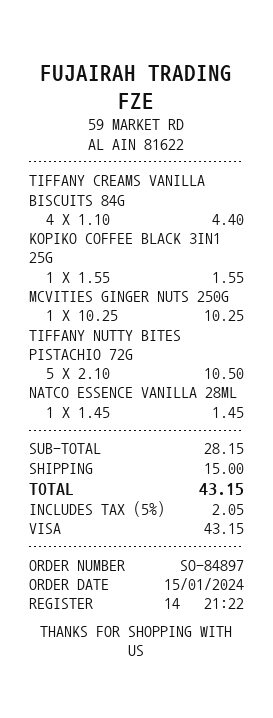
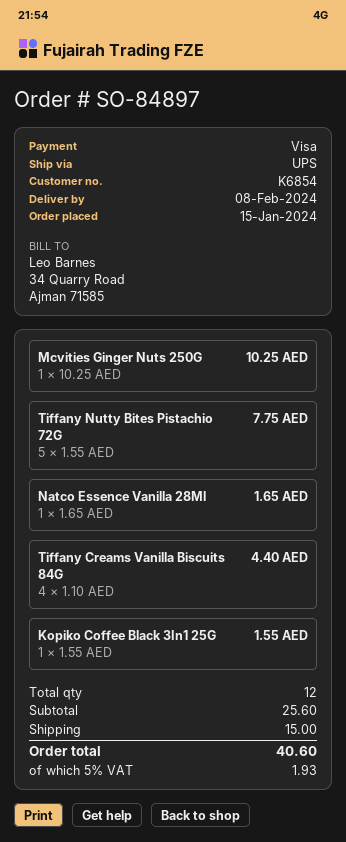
TIFFANY NUTTY BITES PISTACHIO 72G: 5 x 2.10 = 10.50 -> 5 x 1.55 = 7.75
NATCO ESSENCE VANILLA 28ML: 1 x 1.45 = 1.45 -> 1 x 1.65 = 1.65
subtotal: 28.15 -> 25.60
tax: 5% = 2.05 -> 5% = 1.93
total: 43.15 -> 40.60

